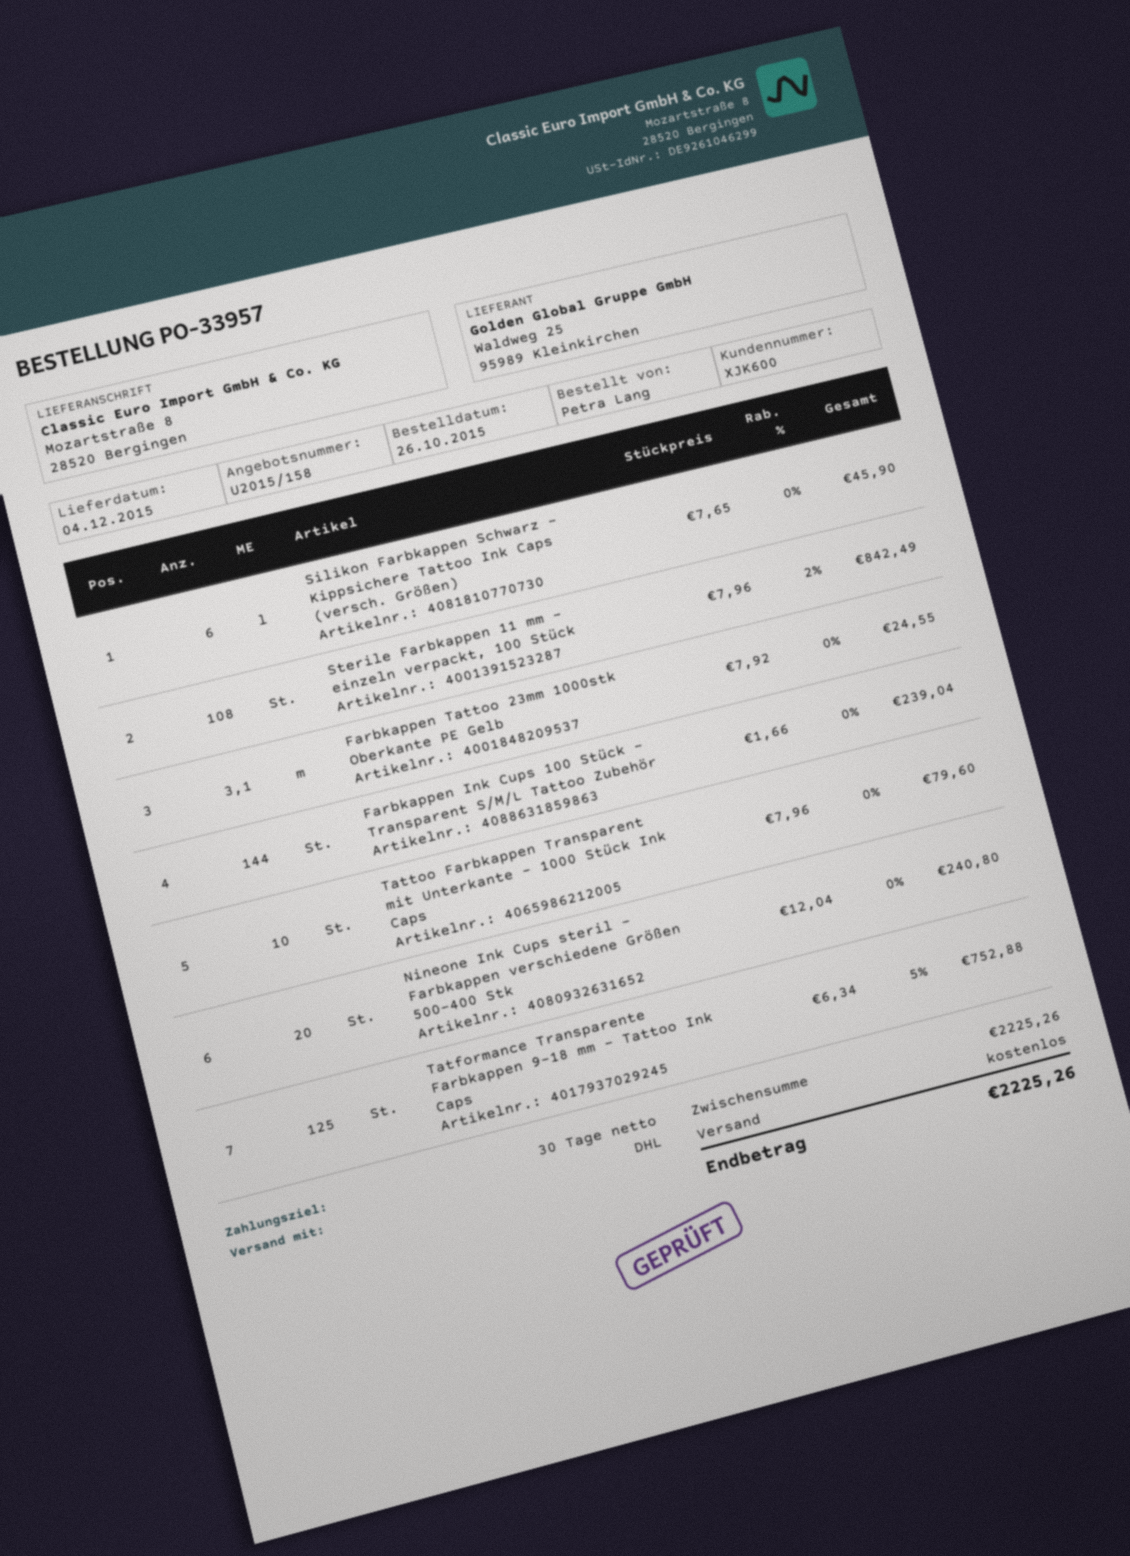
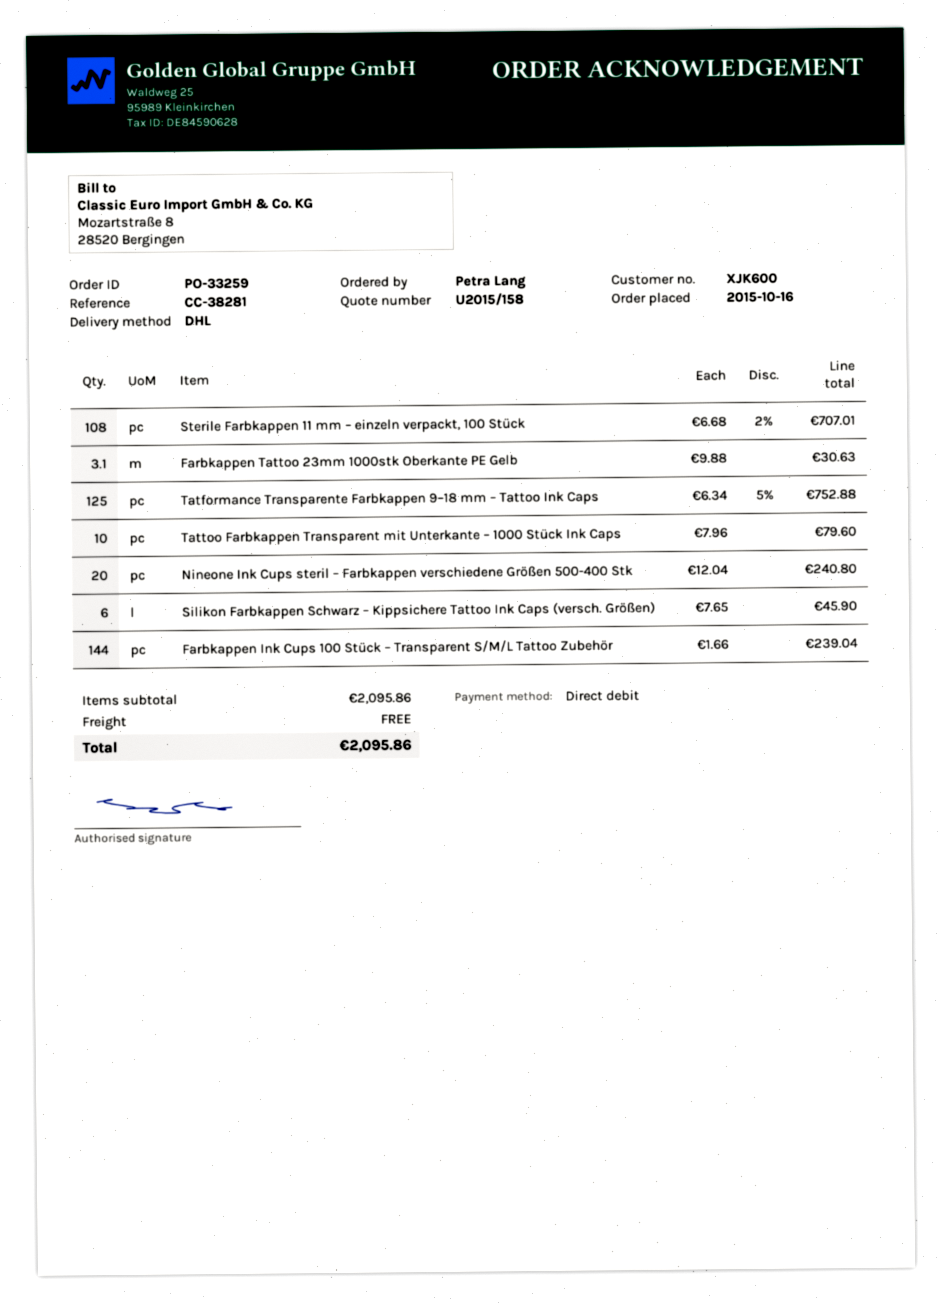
order number: PO-33957 -> PO-33259
order date: 2015-10-26 -> 2015-10-16
Sterile Farbkappen 11 mm – einzeln verpackt, 100 Stück: 108 x 7.96 - 2% = 842.49 -> 108 x 6.68 - 2% = 707.01
Farbkappen Tattoo 23mm 1000stk Oberkante PE Gelb: 3.1 x 7.92 = 24.55 -> 3.1 x 9.88 = 30.63
subtotal: 2225.26 -> 2095.86
total: 2225.26 -> 2095.86

